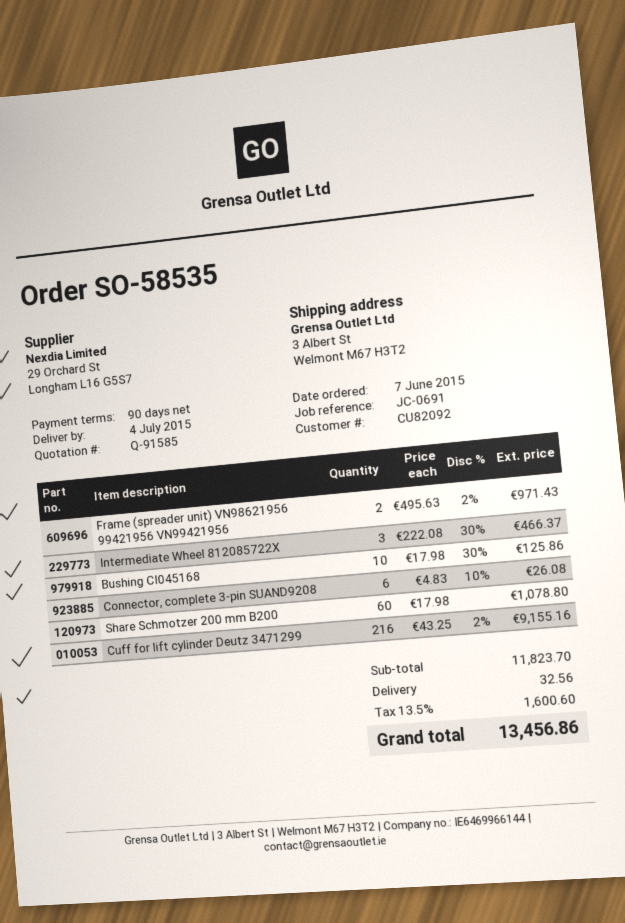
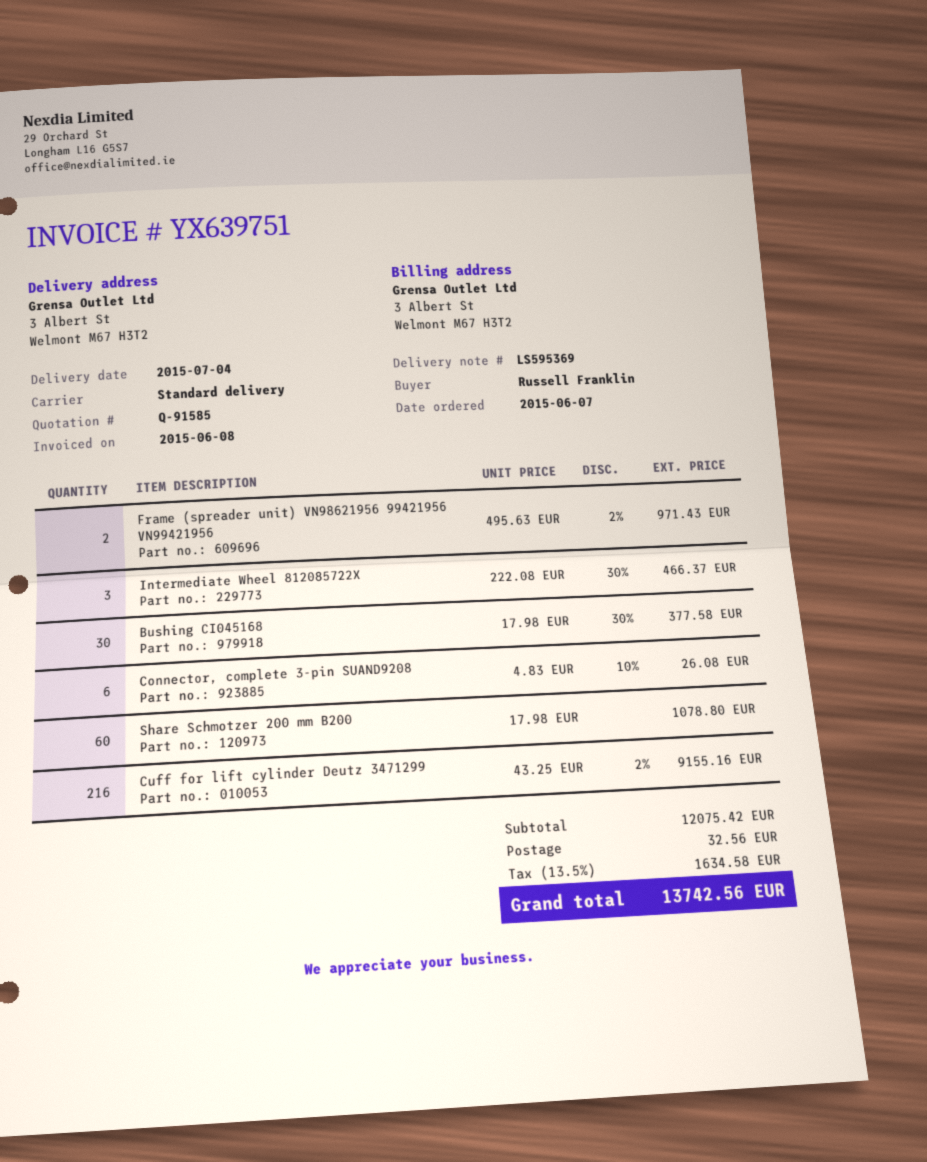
Bushing CI045168: 10 x 17.98 - 30% = 125.86 -> 30 x 17.98 - 30% = 377.58
subtotal: 11823.70 -> 12075.42
tax: 13.5% = 1600.60 -> 13.5% = 1634.58
total: 13456.86 -> 13742.56

